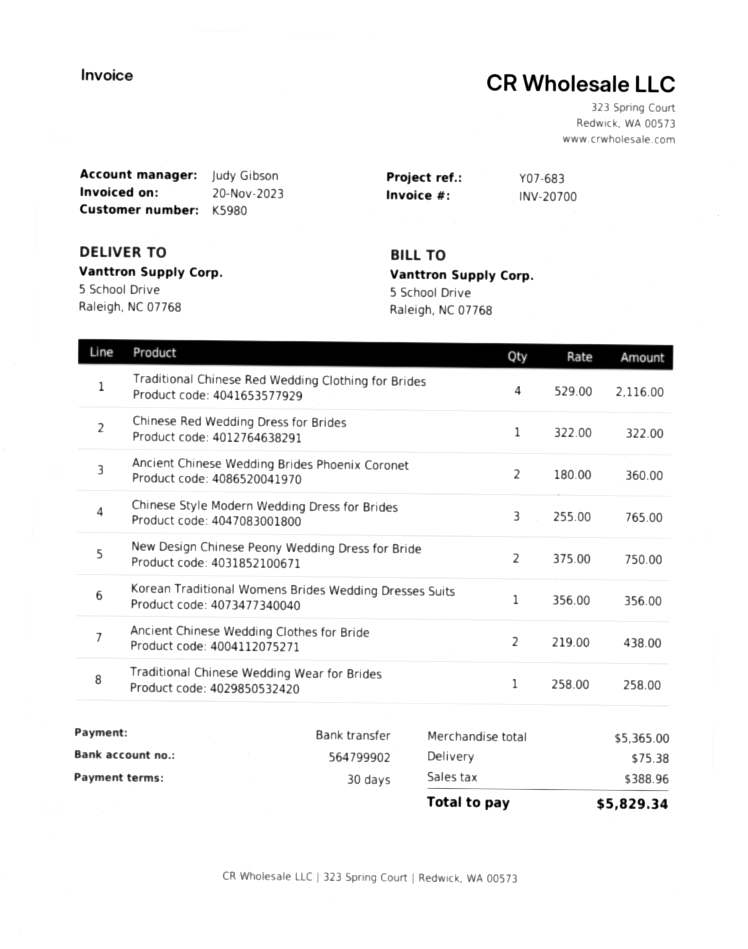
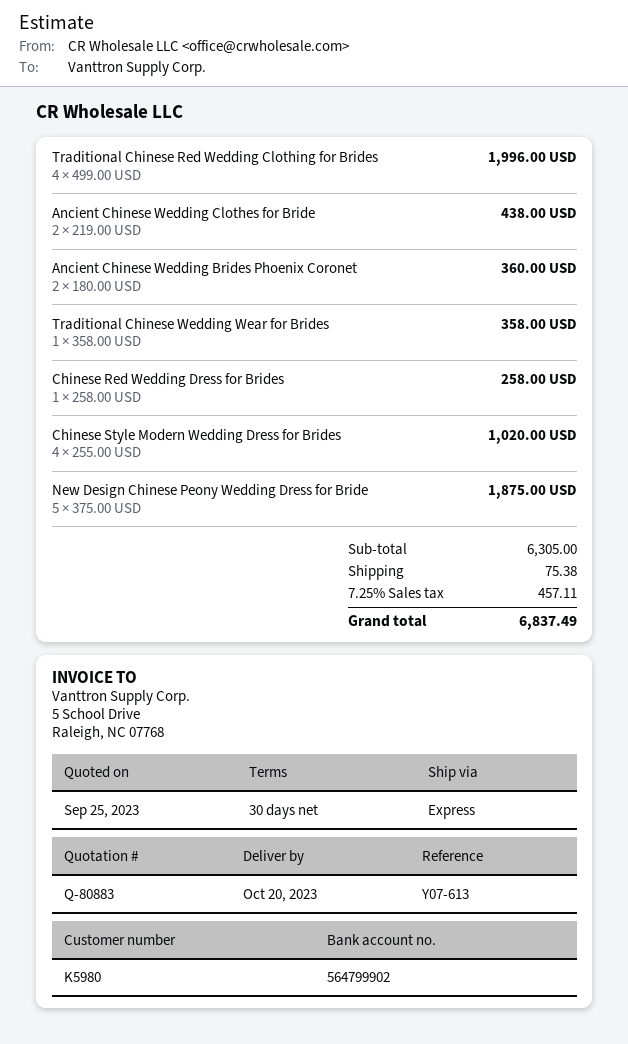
reference: Y07-683 -> Y07-613
Traditional Chinese Red Wedding Clothing for Brides: 4 x 529.00 = 2116.00 -> 4 x 499.00 = 1996.00
Chinese Red Wedding Dress for Brides: 1 x 322.00 = 322.00 -> 1 x 258.00 = 258.00
Chinese Style Modern Wedding Dress for Brides: 3 x 255.00 = 765.00 -> 4 x 255.00 = 1020.00
New Design Chinese Peony Wedding Dress for Bride: 2 x 375.00 = 750.00 -> 5 x 375.00 = 1875.00
Korean Traditional Womens Brides Wedding Dresses Suits: 1 x 356.00 = 356.00 -> none
Traditional Chinese Wedding Wear for Brides: 1 x 258.00 = 258.00 -> 1 x 358.00 = 358.00
subtotal: 5365.00 -> 6305.00
tax: 388.96 -> 457.11
total: 5829.34 -> 6837.49

